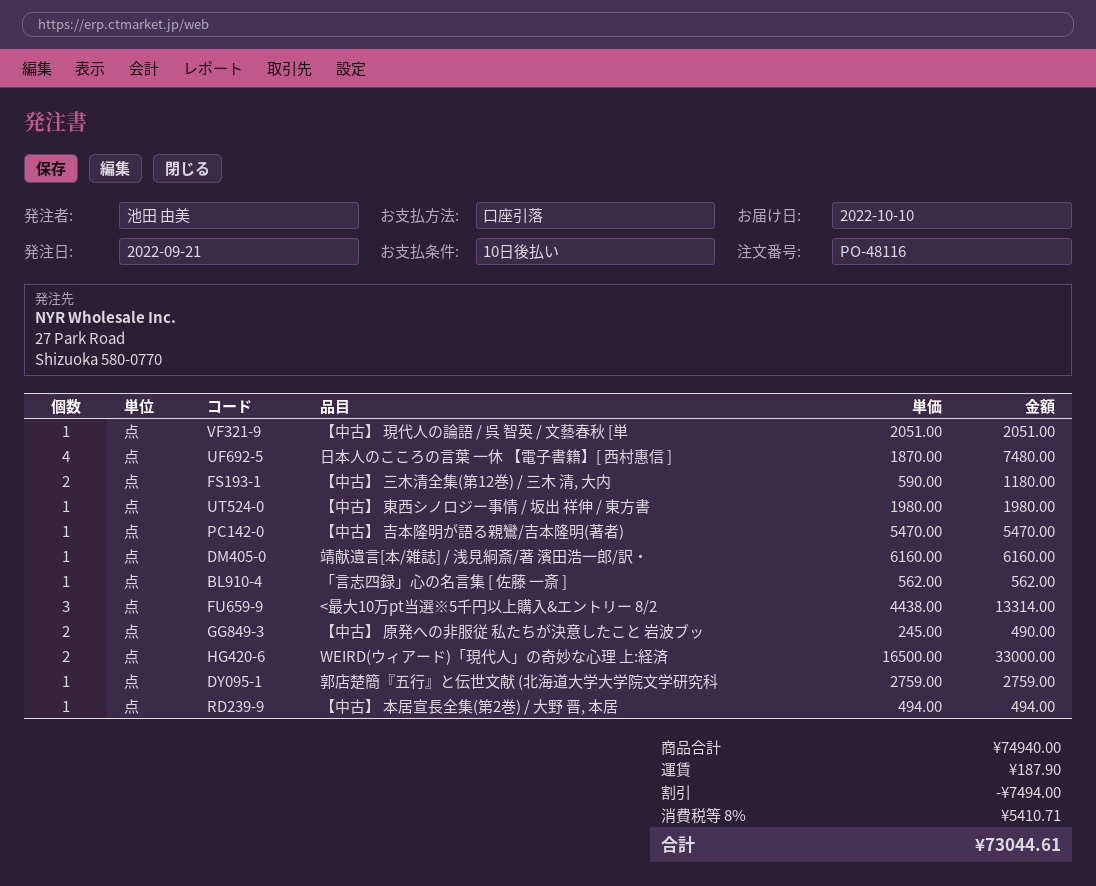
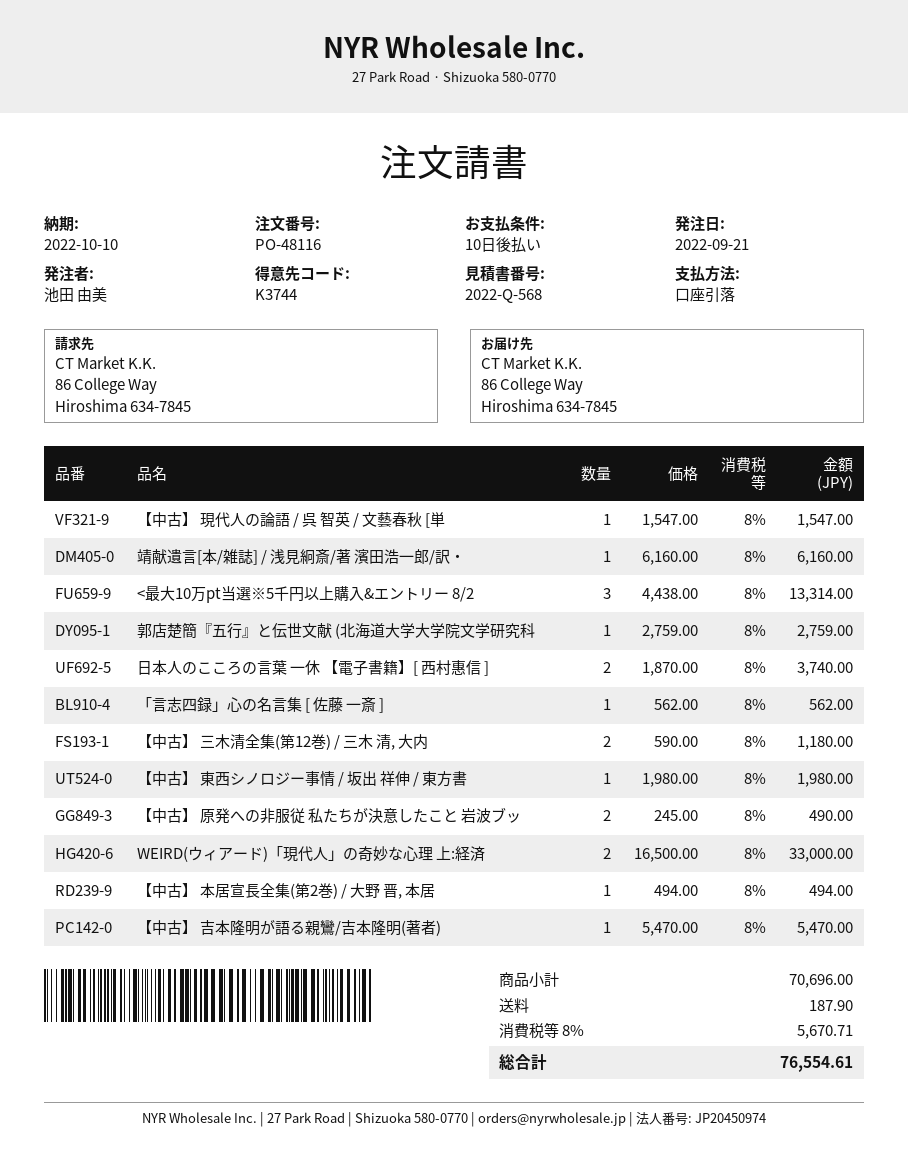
【中古】 現代人の論語 / 呉 智英 / 文藝春秋 [単: 1 x 2051.00 = 2051.00 -> 1 x 1547.00 = 1547.00
日本人のこころの言葉 一休 【電子書籍】[ 西村惠信 ]: 4 x 1870.00 = 7480.00 -> 2 x 1870.00 = 3740.00
subtotal: 74940.00 -> 70696.00
discount: 7494.00 -> none
tax: 8% = 5410.71 -> 8% = 5670.71
total: 73044.61 -> 76554.61

